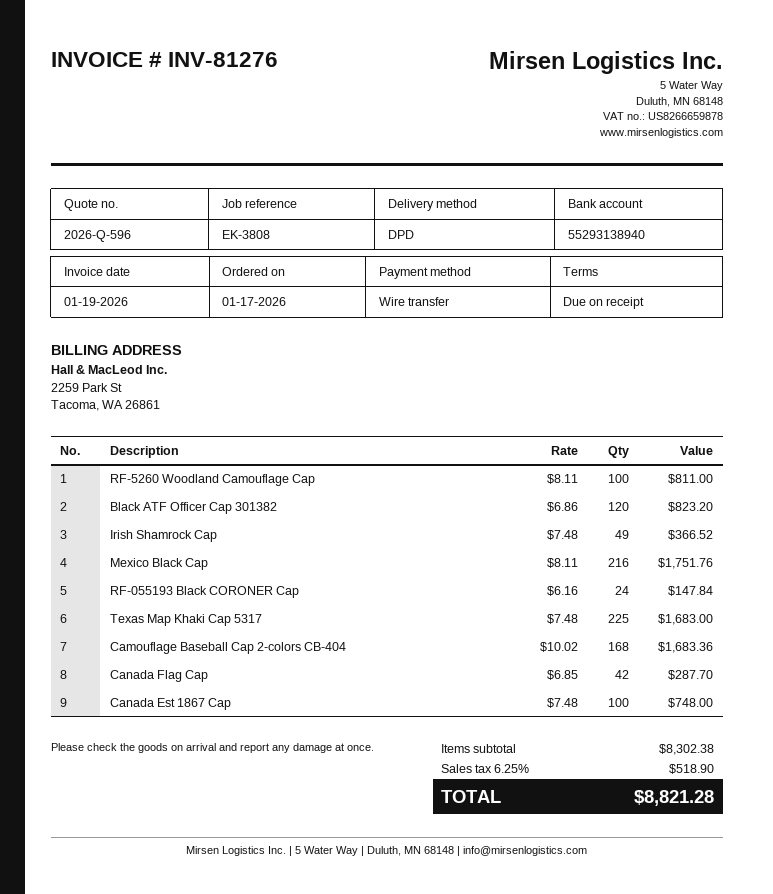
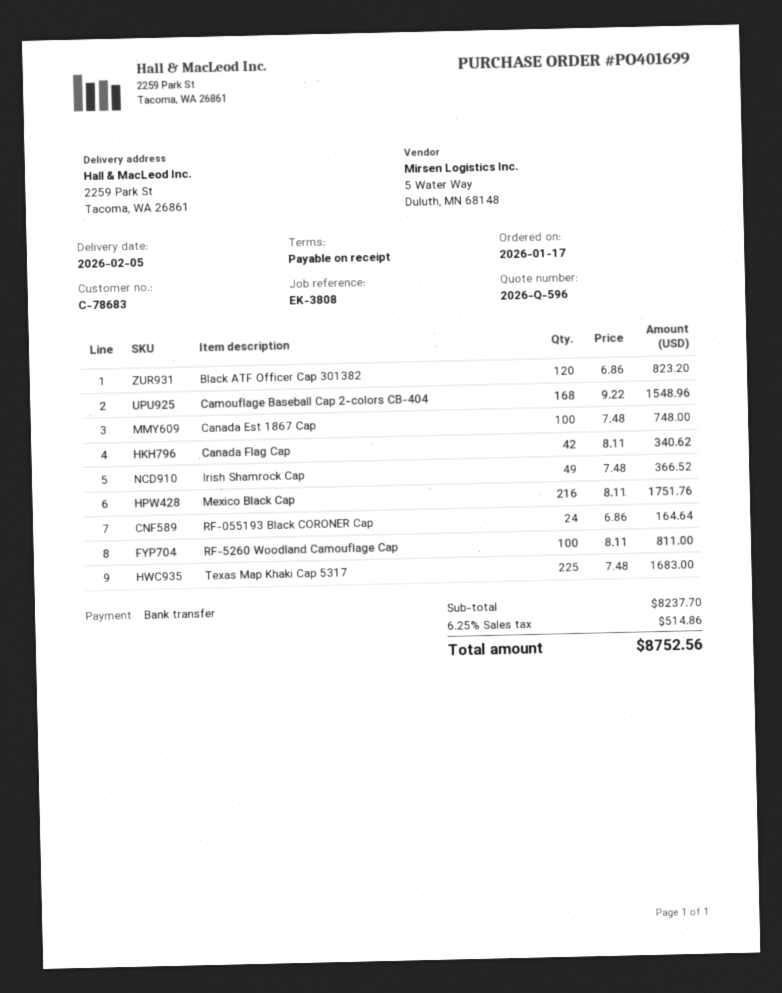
RF-055193 Black CORONER Cap: 24 x 6.16 = 147.84 -> 24 x 6.86 = 164.64
Camouflage Baseball Cap 2-colors CB-404: 168 x 10.02 = 1683.36 -> 168 x 9.22 = 1548.96
Canada Flag Cap: 42 x 6.85 = 287.70 -> 42 x 8.11 = 340.62
subtotal: 8302.38 -> 8237.70
tax: 6.25% = 518.90 -> 6.25% = 514.86
total: 8821.28 -> 8752.56

